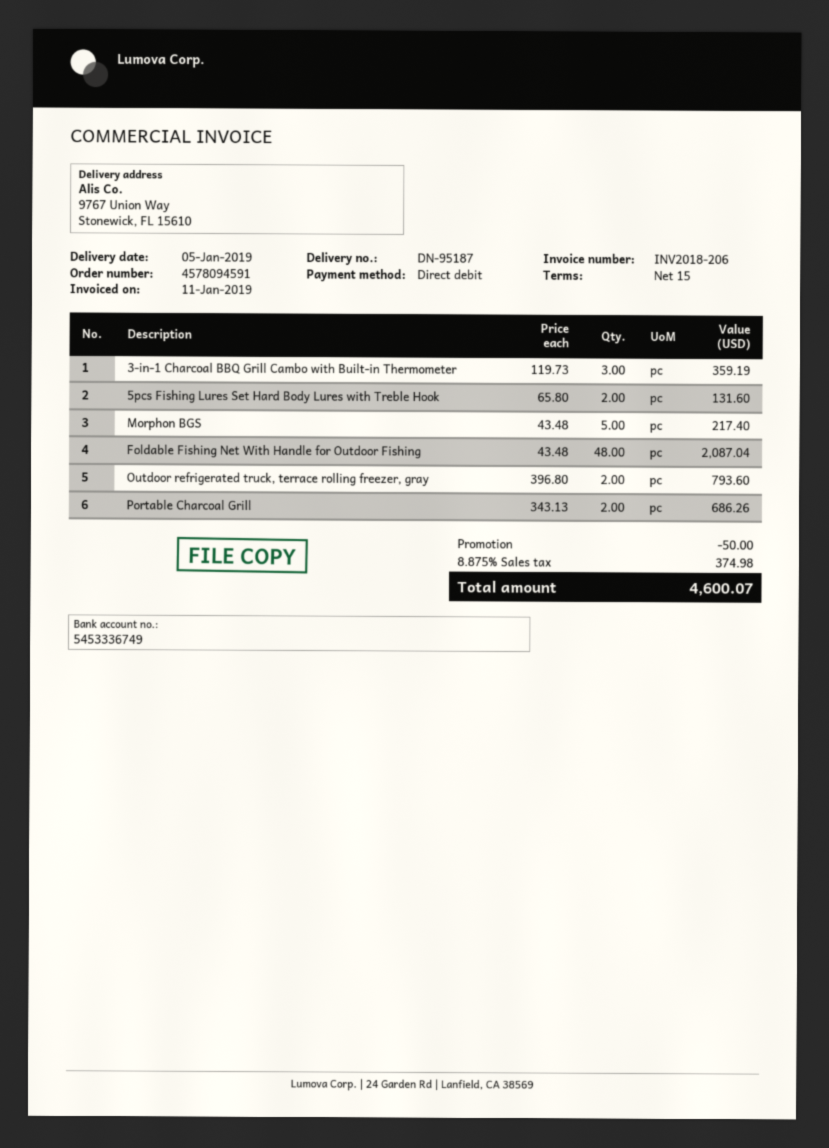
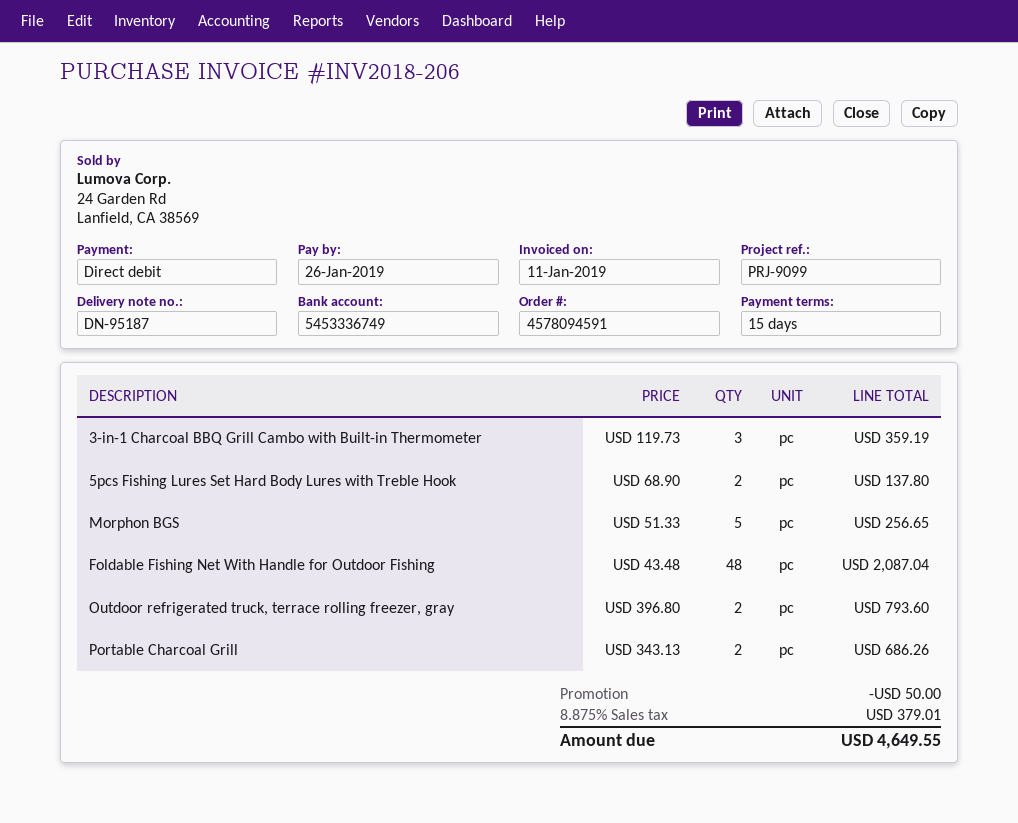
5pcs Fishing Lures Set Hard Body Lures with Treble Hook: 2 x 65.80 = 131.60 -> 2 x 68.90 = 137.80
Morphon BGS: 5 x 43.48 = 217.40 -> 5 x 51.33 = 256.65
tax: 8.875% = 374.98 -> 8.875% = 379.01
total: 4600.07 -> 4649.55

